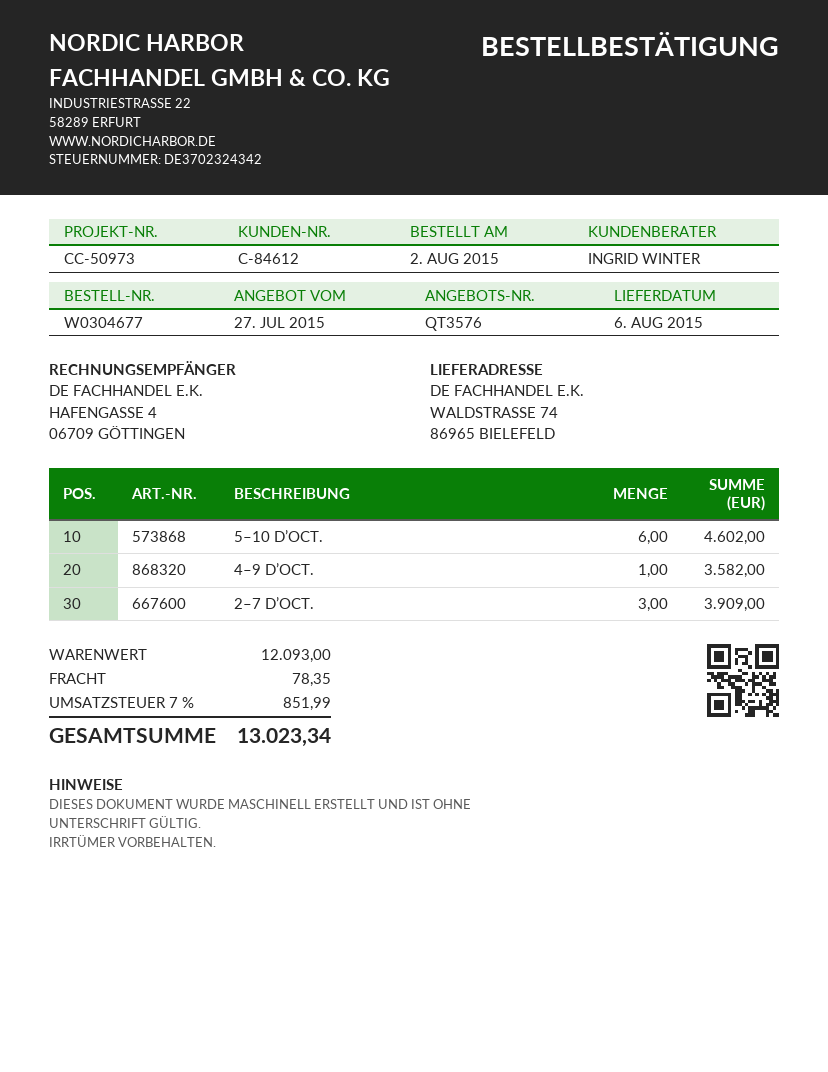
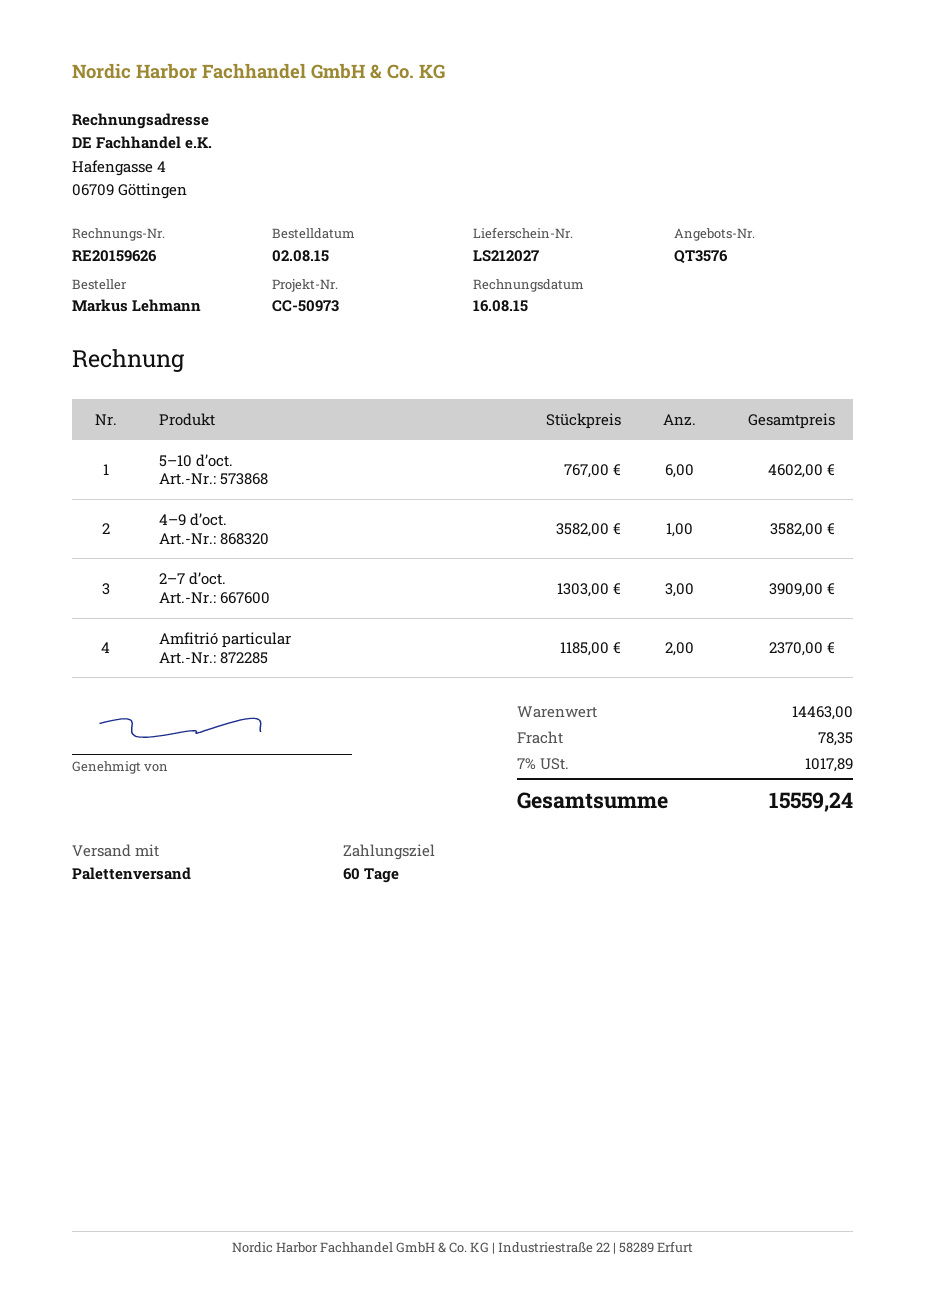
Amfitrió particular: none -> 2 for 2370.00
subtotal: 12093.00 -> 14463.00
tax: 7% = 851.99 -> 7% = 1017.89
total: 13023.34 -> 15559.24

